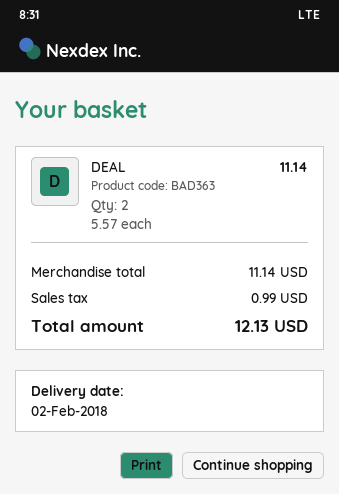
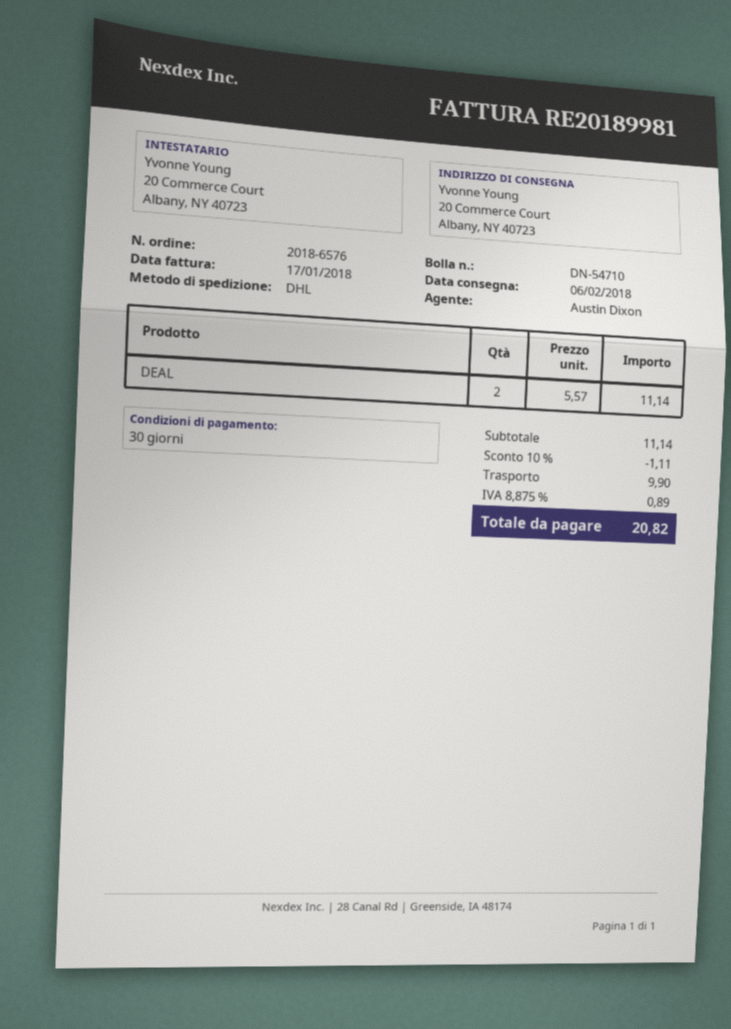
delivery date: 2018-02-02 -> 2018-02-06
discount: none -> 10% = 1.11
shipping: none -> 9.90
tax: 0.99 -> 0.89
total: 12.13 -> 20.82

